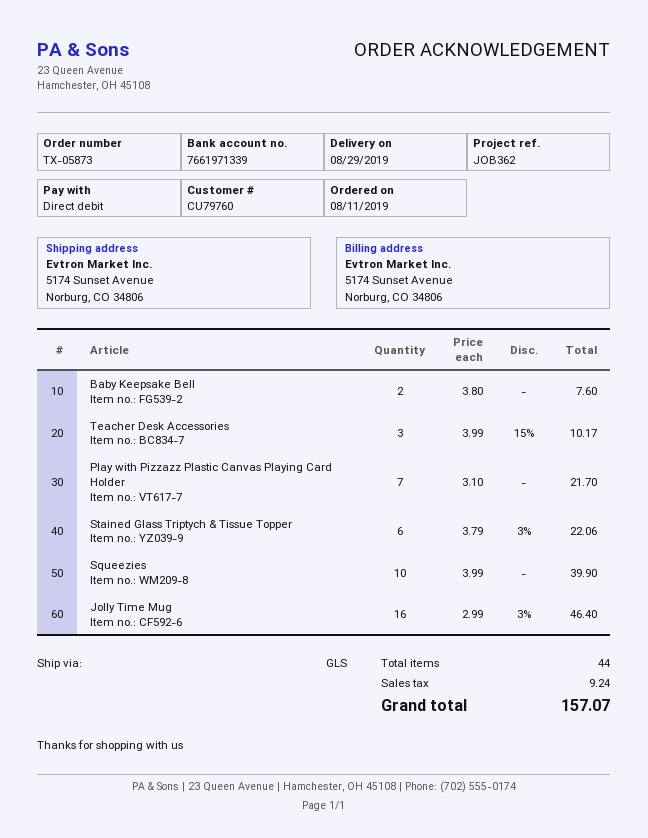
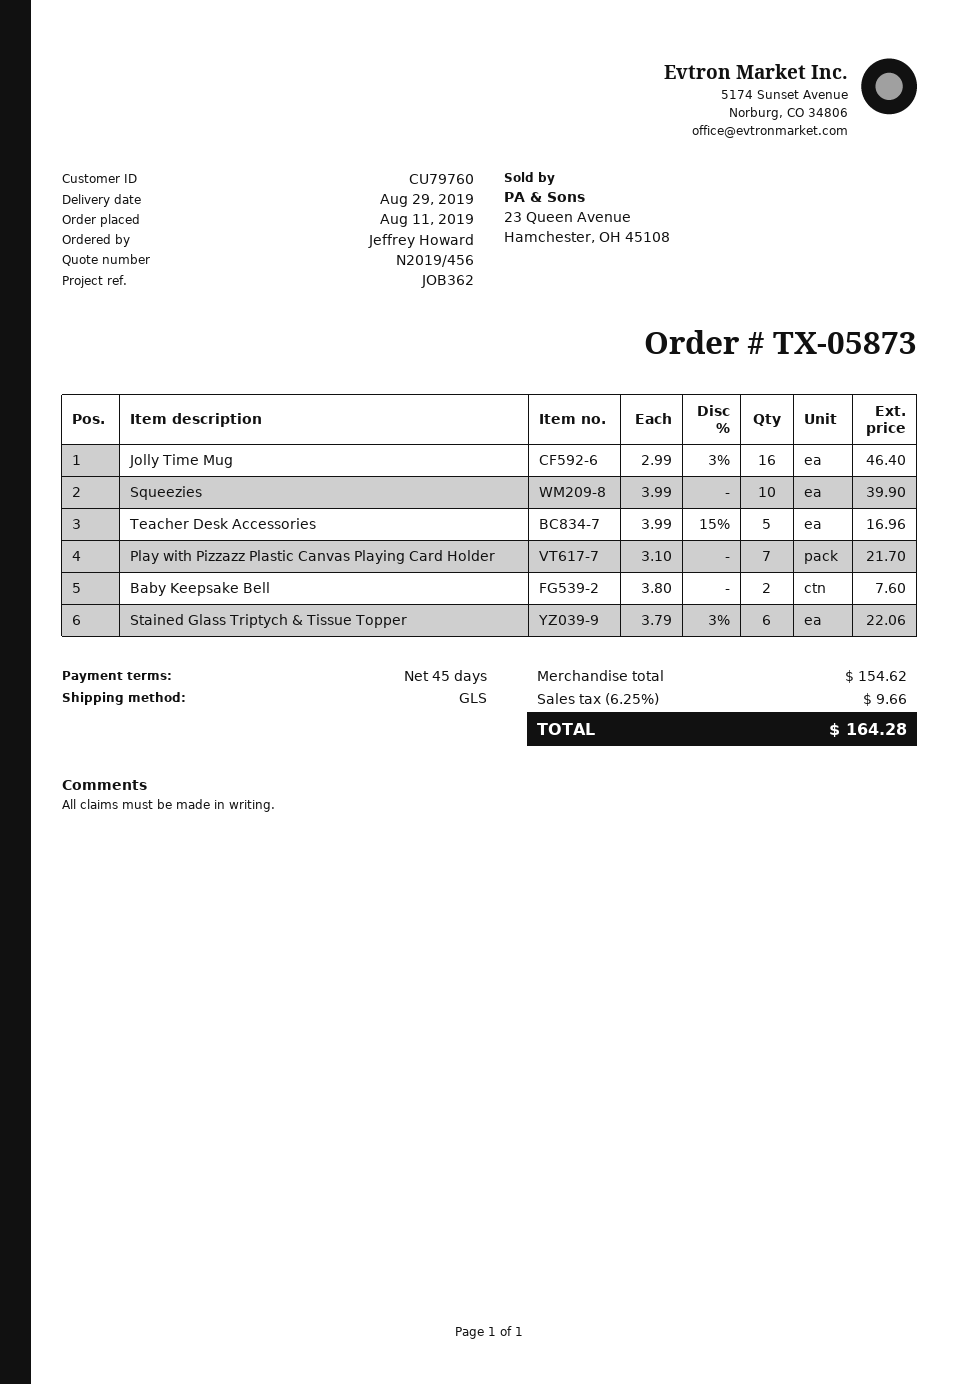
Teacher Desk Accessories: 3 x 3.99 - 15% = 10.17 -> 5 x 3.99 - 15% = 16.96
tax: 9.24 -> 9.66
total: 157.07 -> 164.28

